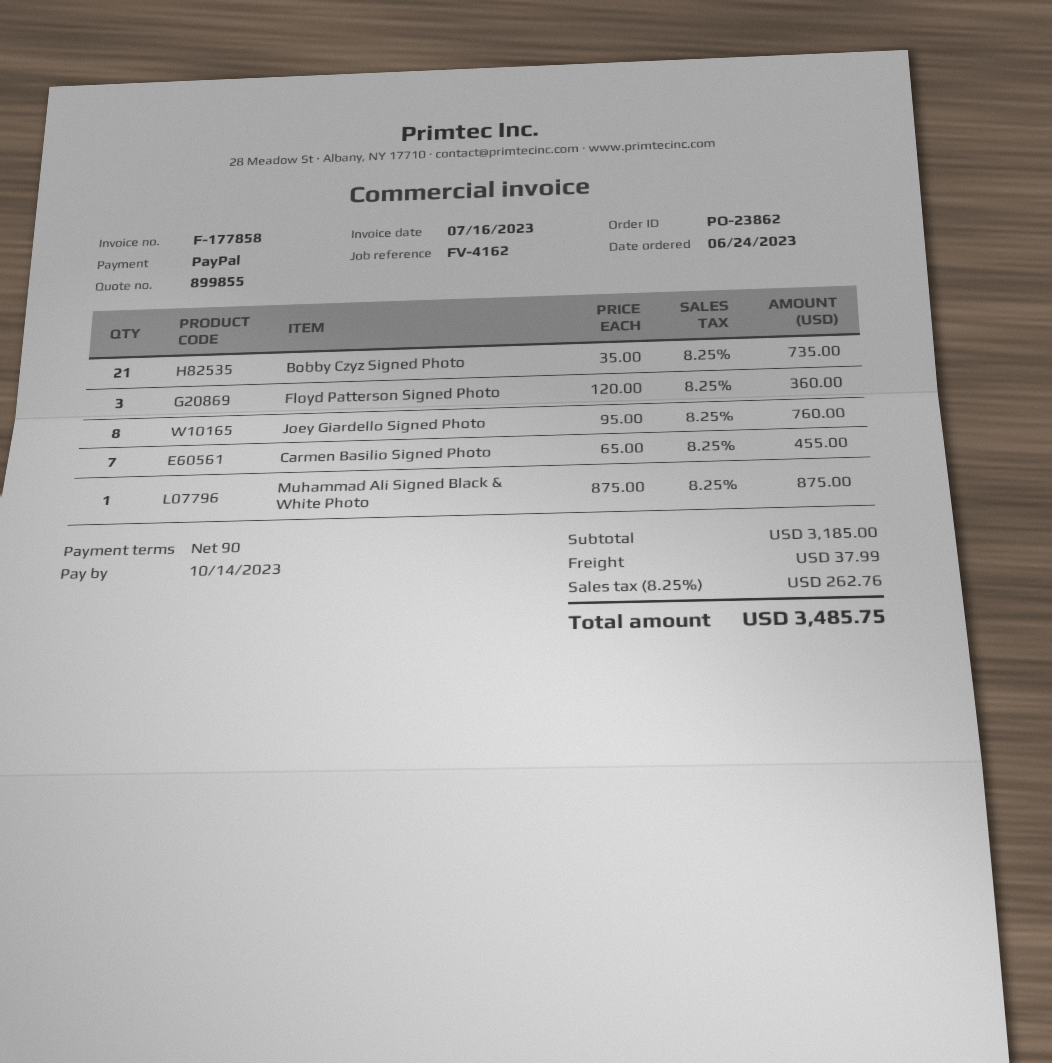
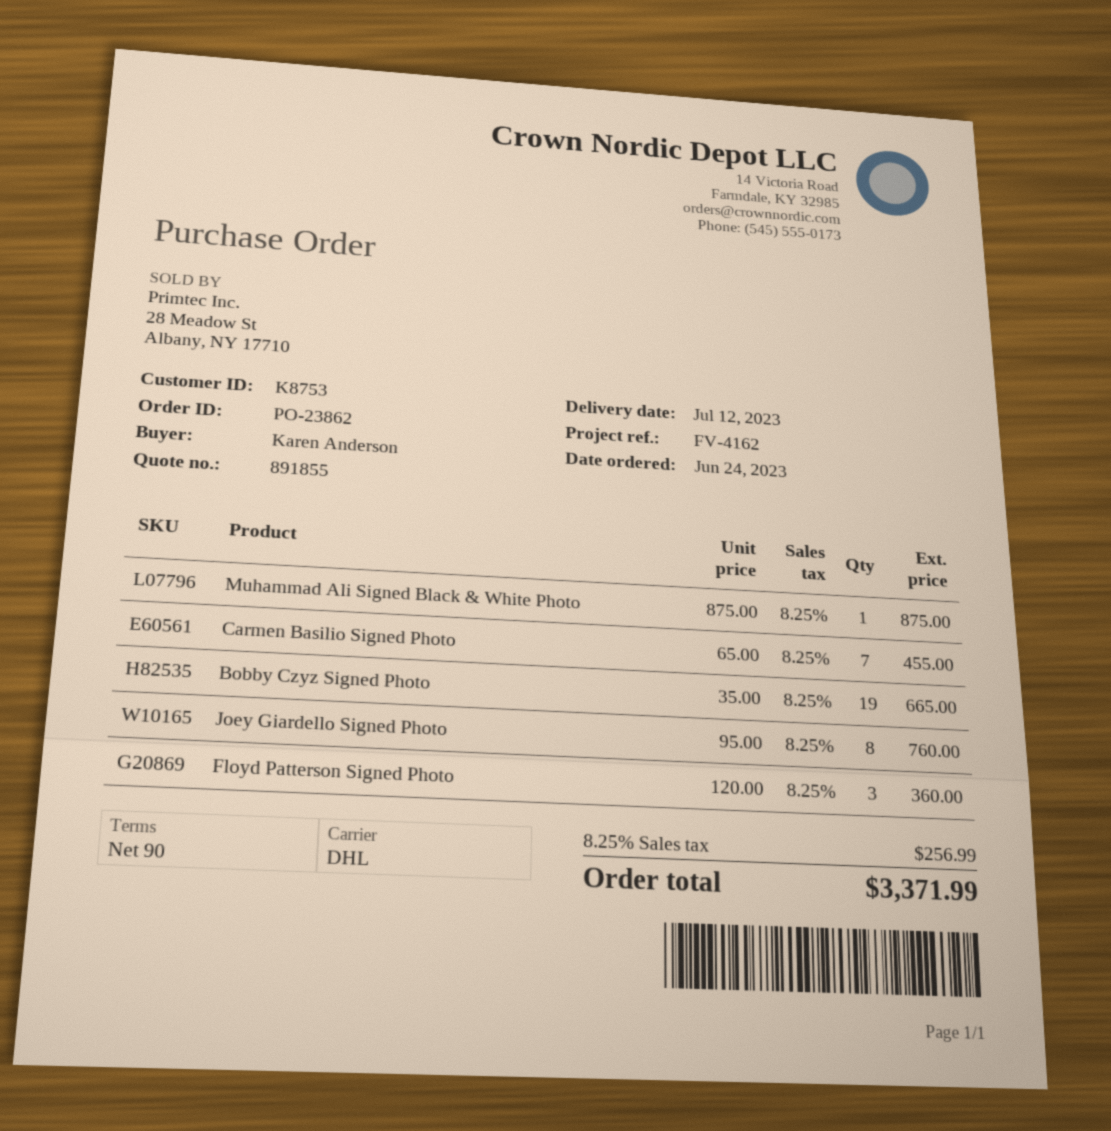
quote number: 899855 -> 891855
Bobby Czyz Signed Photo: 21 x 35.00 = 735.00 -> 19 x 35.00 = 665.00
shipping: 37.99 -> none
tax: 8.25% = 262.76 -> 8.25% = 256.99
total: 3485.75 -> 3371.99

